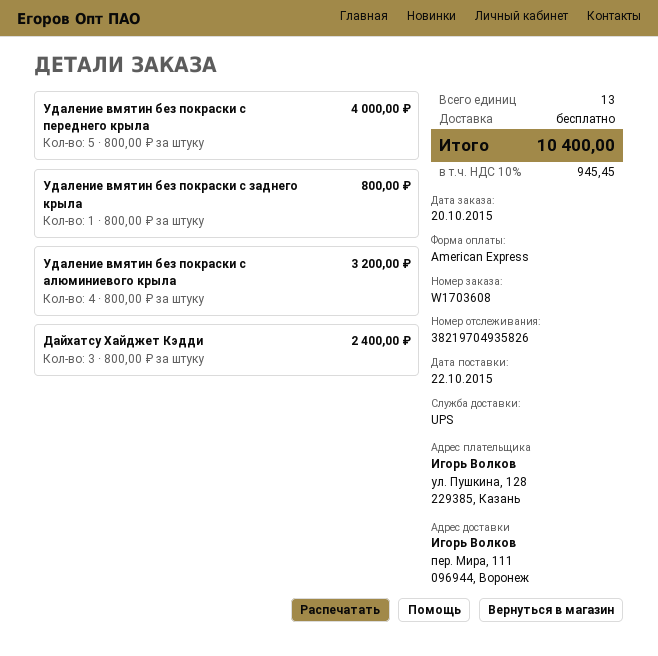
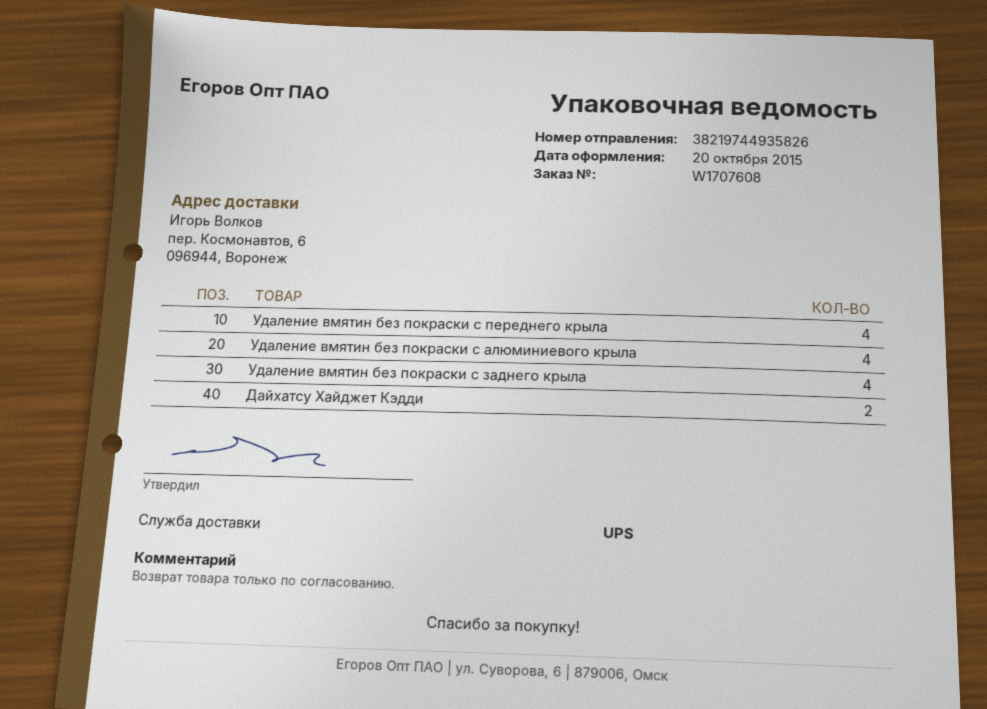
order number: W1703608 -> W1707608
tracking number: 38219704935826 -> 38219744935826
ship to: пер. Мира, 111, 096944, Воронеж -> пер. Космонавтов, 6, 096944, Воронеж
Удаление вмятин без покраски с переднего крыла: 5 -> 4
Удаление вмятин без покраски с заднего крыла: 1 -> 4
Дайхатсу Хайджет Кэдди: 3 -> 2

